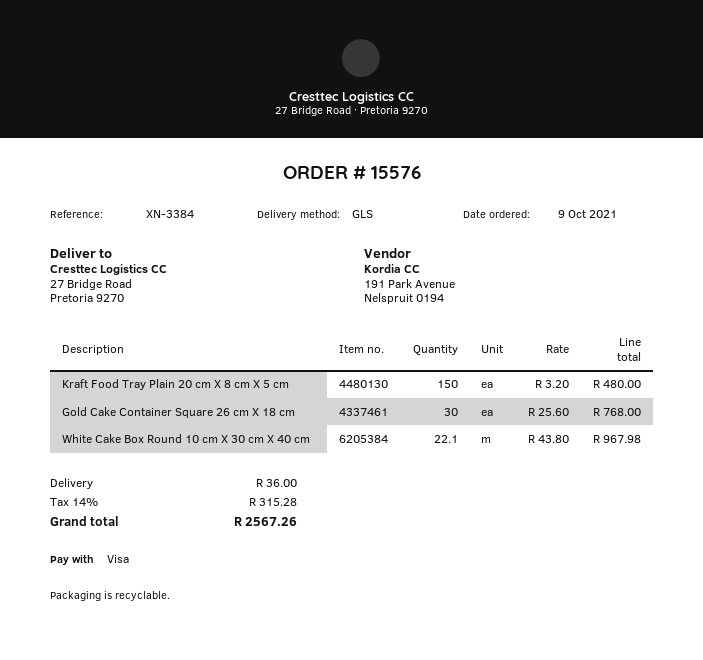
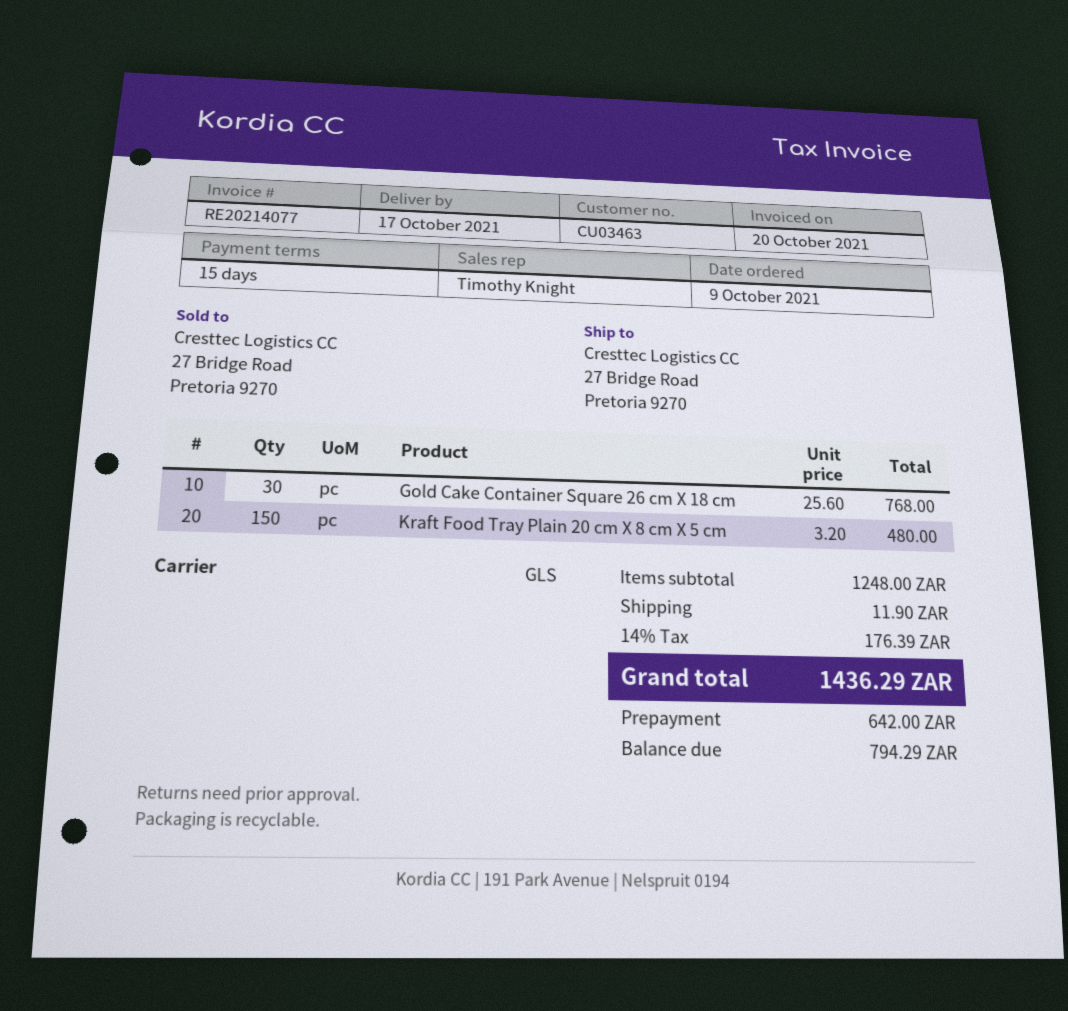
White Cake Box Round 10 cm X 30 cm X 40 cm: 22.1 x 43.80 = 967.98 -> none
shipping: 36.00 -> 11.90
tax: 14% = 315.28 -> 14% = 176.39
total: 2567.26 -> 1436.29

